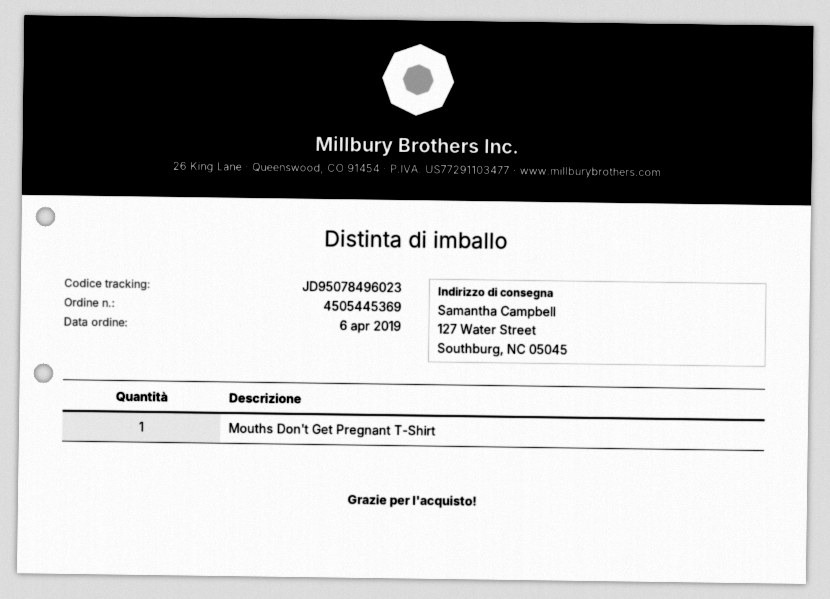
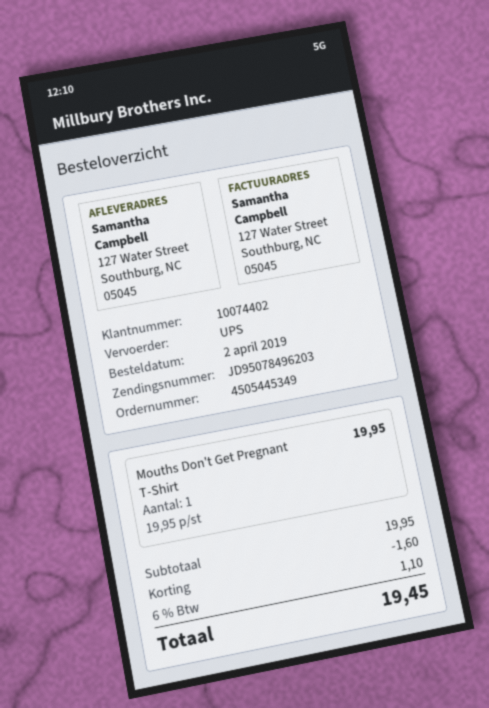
order number: 4505445369 -> 4505445349
order date: 2019-04-06 -> 2019-04-02
tracking number: JD95078496023 -> JD95078496203

